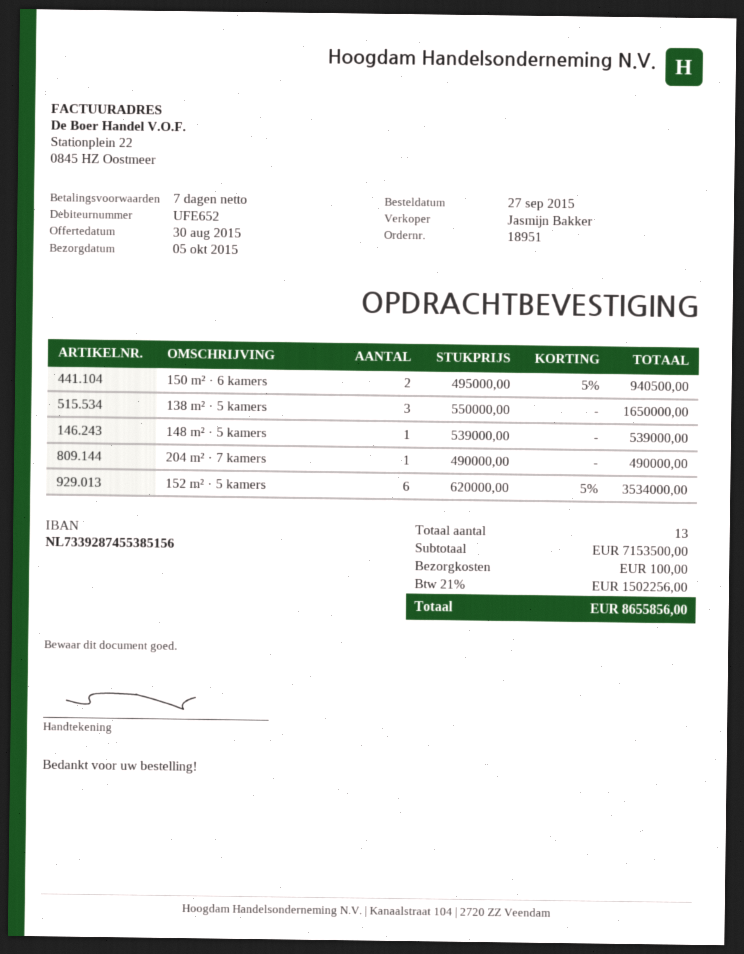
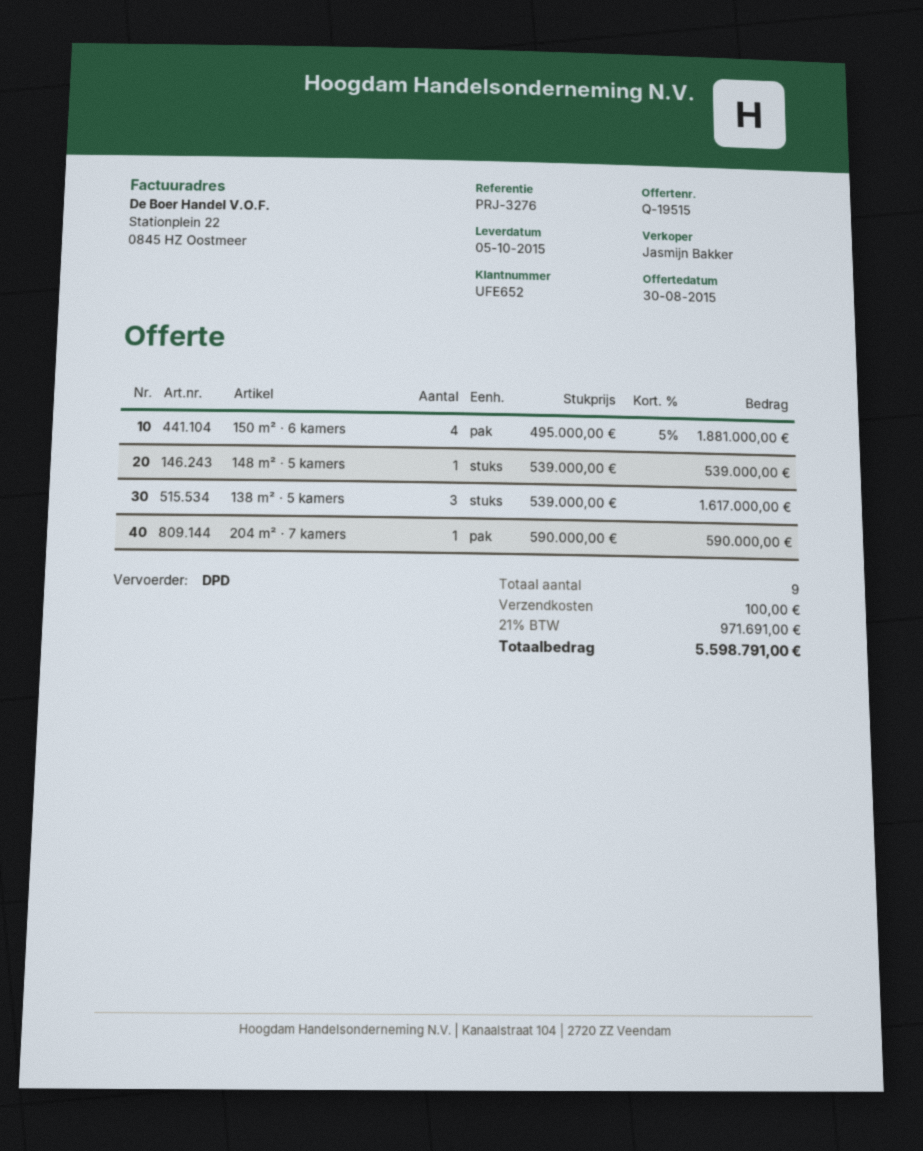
150 m² · 6 kamers: 2 x 495000.00 - 5% = 940500.00 -> 4 x 495000.00 - 5% = 1881000.00
138 m² · 5 kamers: 3 x 550000.00 = 1650000.00 -> 3 x 539000.00 = 1617000.00
204 m² · 7 kamers: 1 x 490000.00 = 490000.00 -> 1 x 590000.00 = 590000.00
152 m² · 5 kamers: 6 x 620000.00 - 5% = 3534000.00 -> none
total quantity: 13 -> 9
tax: 21% = 1502256.00 -> 21% = 971691.00
total: 8655856.00 -> 5598791.00

